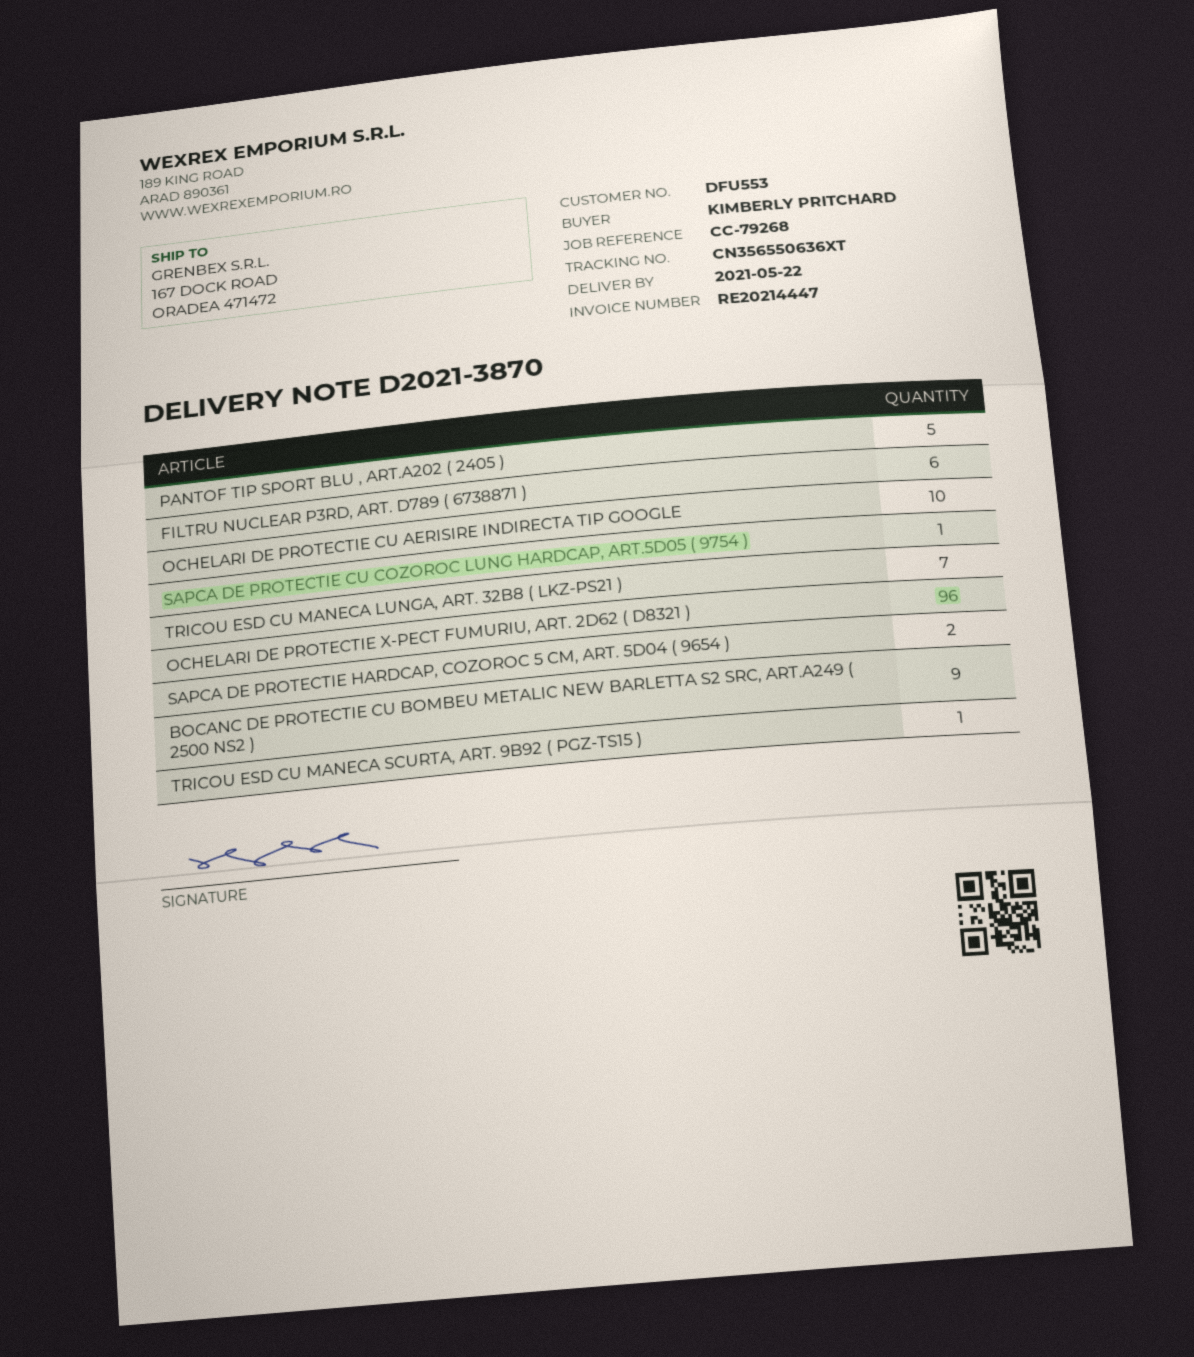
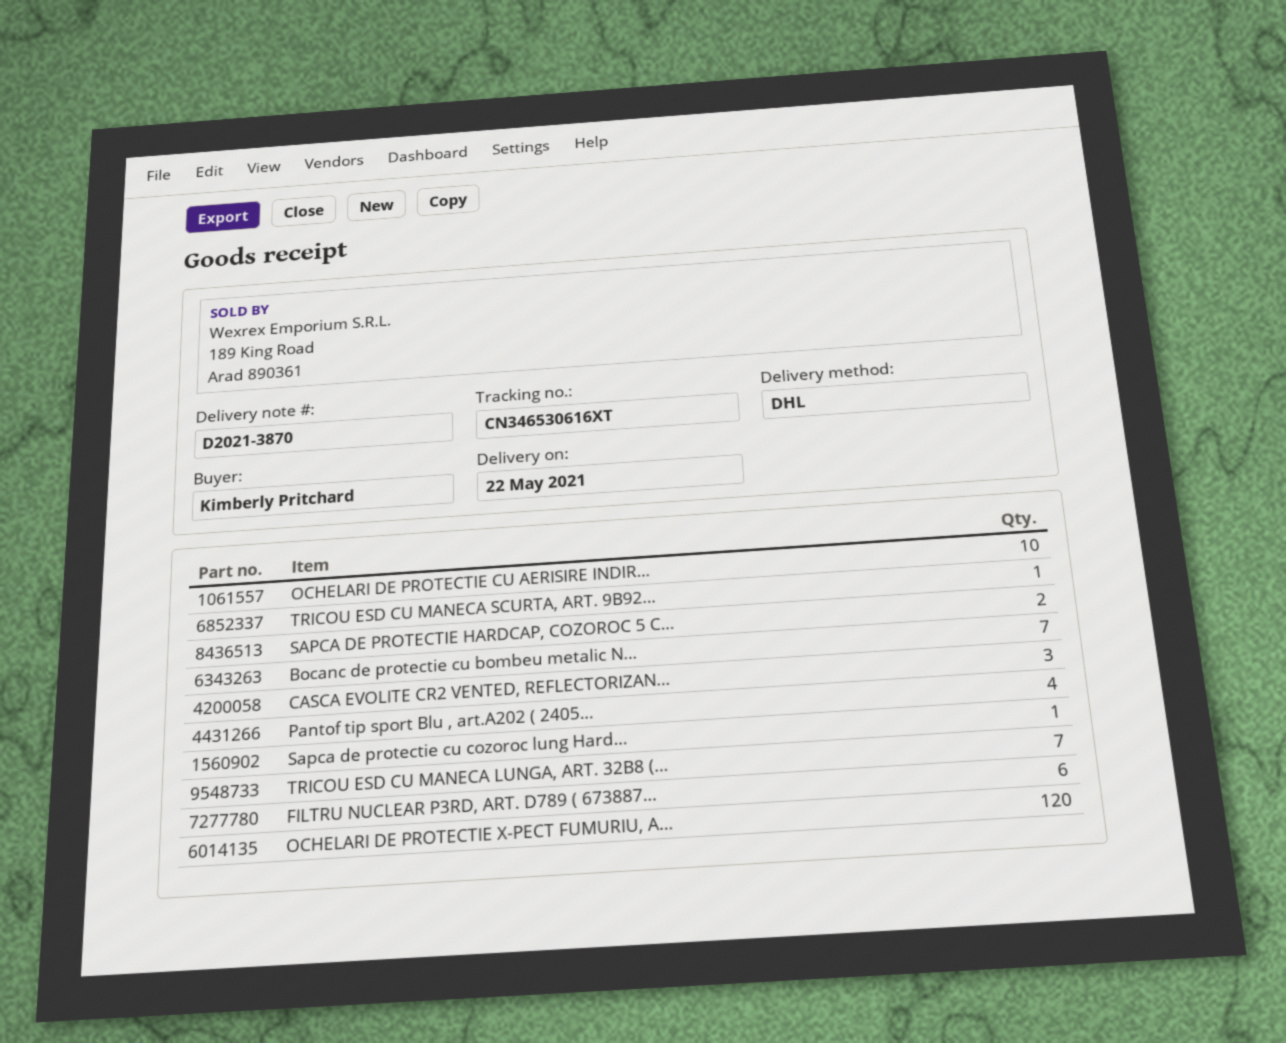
tracking number: CN356550636XT -> CN346530616XT
PANTOF TIP SPORT BLU , ART.A202 ( 2405 ): 5 -> 4
OCHELARI DE PROTECTIE X-PECT FUMURIU, ART. 2D62 ( D8321 ): 96 -> 120
BOCANC DE PROTECTIE CU BOMBEU METALIC NEW BARLETTA S2 SRC, ART.A249 ( 2500 NS2 ): 9 -> 7
CASCA EVOLITE CR2 VENTED, REFLECTORIZAN...: none -> 3

